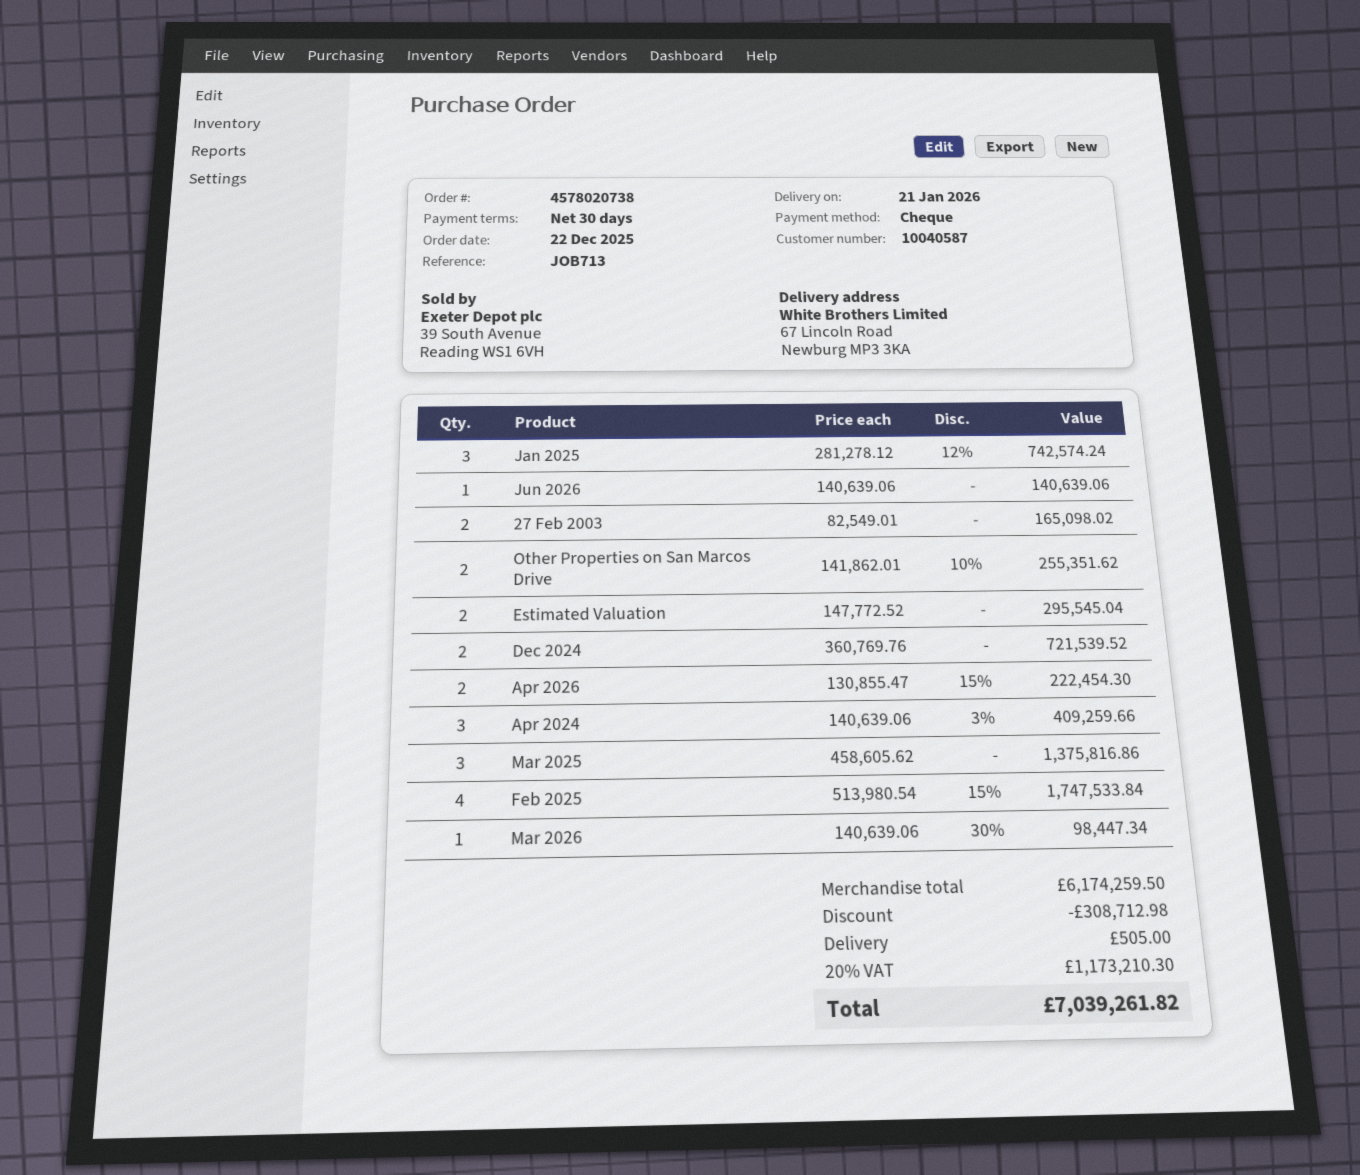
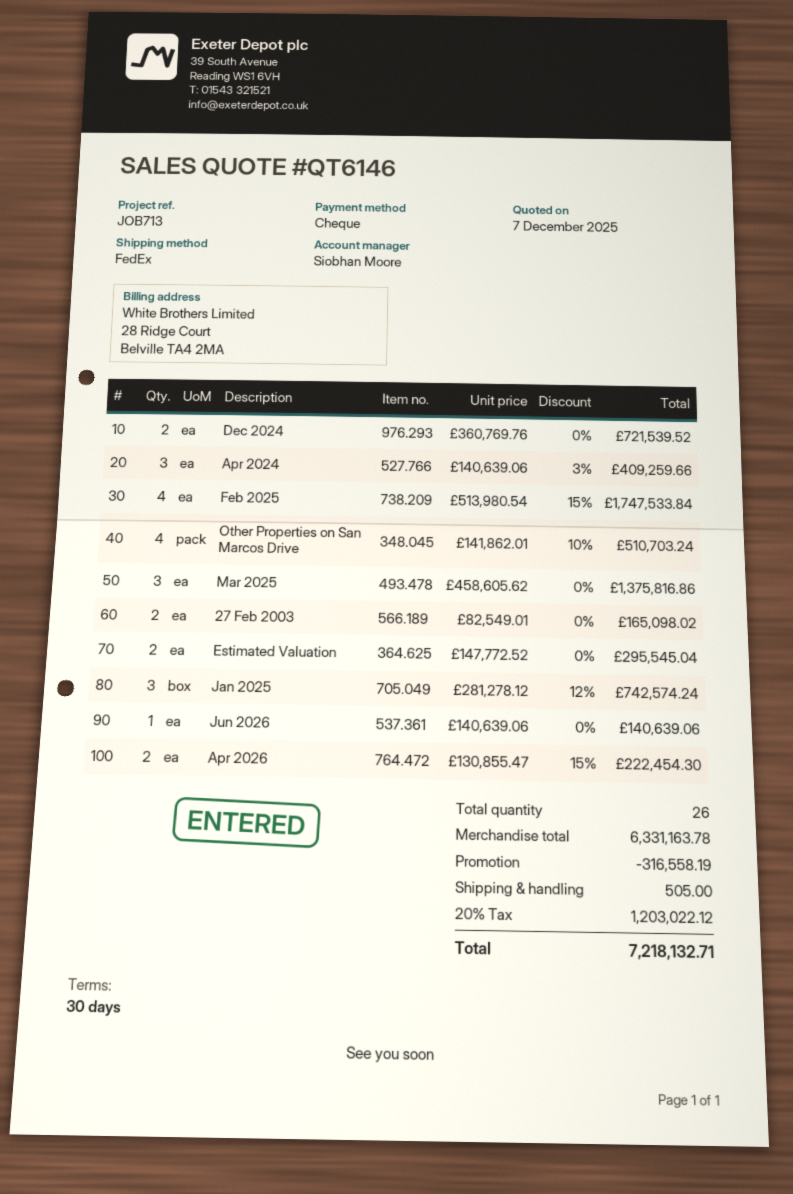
Other Properties on San Marcos Drive: 2 x 141862.01 - 10% = 255351.62 -> 4 x 141862.01 - 10% = 510703.24
Mar 2026: 1 x 140639.06 - 30% = 98447.34 -> none
subtotal: 6174259.50 -> 6331163.78
discount: 308712.98 -> 316558.19
tax: 20% = 1173210.30 -> 20% = 1203022.12
total: 7039261.82 -> 7218132.71

